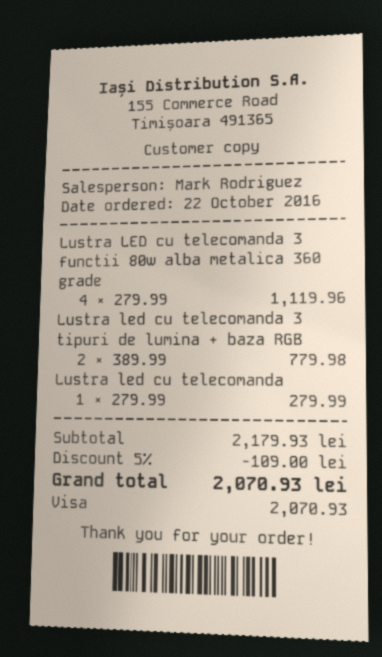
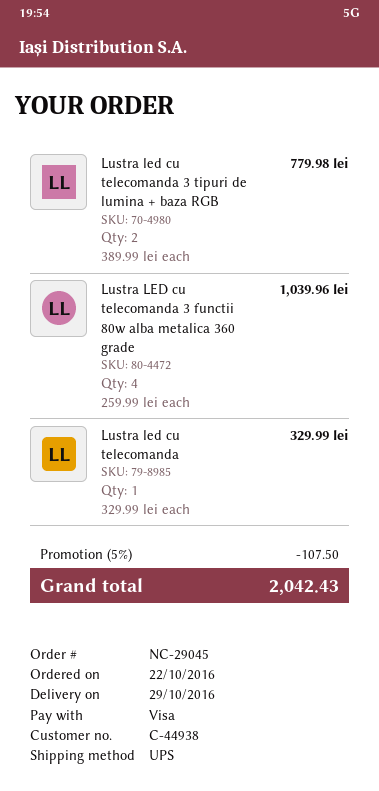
Lustra LED cu telecomanda 3 functii 80w alba metalica 360 grade: 4 x 279.99 = 1119.96 -> 4 x 259.99 = 1039.96
Lustra led cu telecomanda: 1 x 279.99 = 279.99 -> 1 x 329.99 = 329.99
discount: 5% = 109.00 -> 5% = 107.50
total: 2070.93 -> 2042.43

